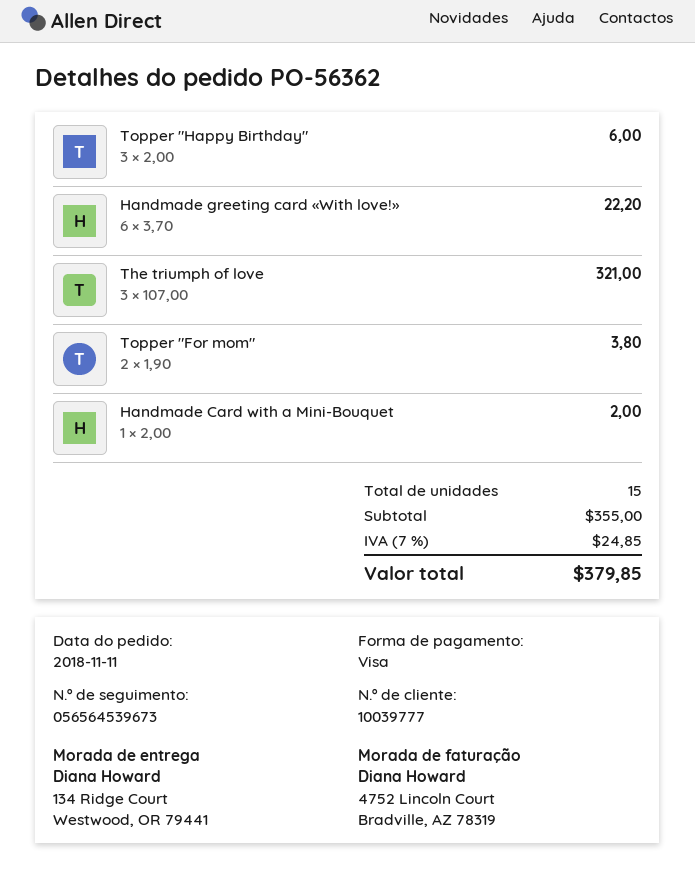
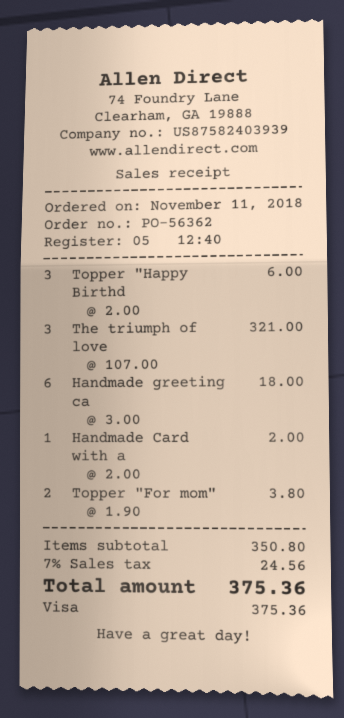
Handmade greeting card «With love!»: 6 x 3.70 = 22.20 -> 6 x 3.00 = 18.00
subtotal: 355.00 -> 350.80
tax: 7% = 24.85 -> 7% = 24.56
total: 379.85 -> 375.36

